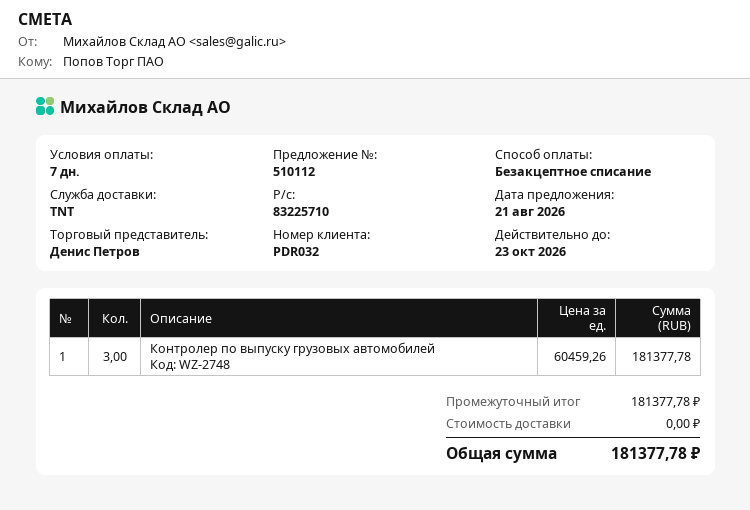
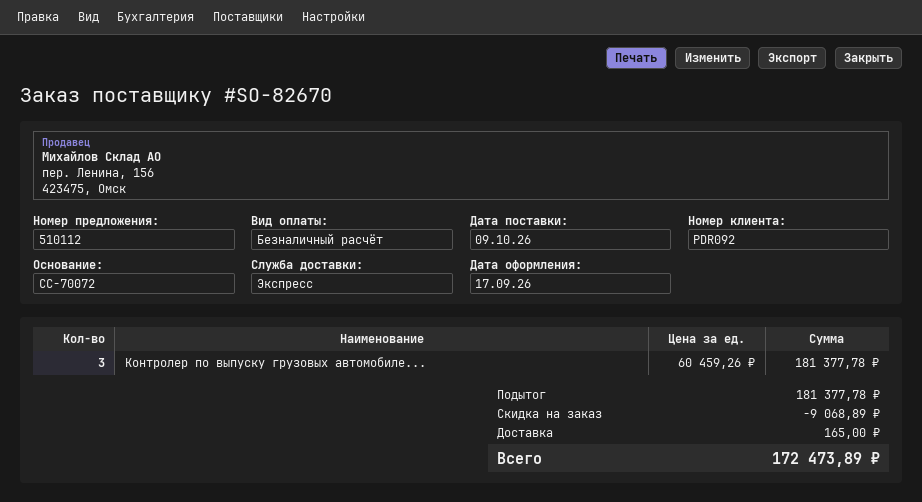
customer number: PDR032 -> PDR092
payment method: direct debit -> bank transfer
shipping method: TNT -> express
discount: none -> 9068.89
shipping: 0.00 -> 165.00
total: 181377.78 -> 172473.89

